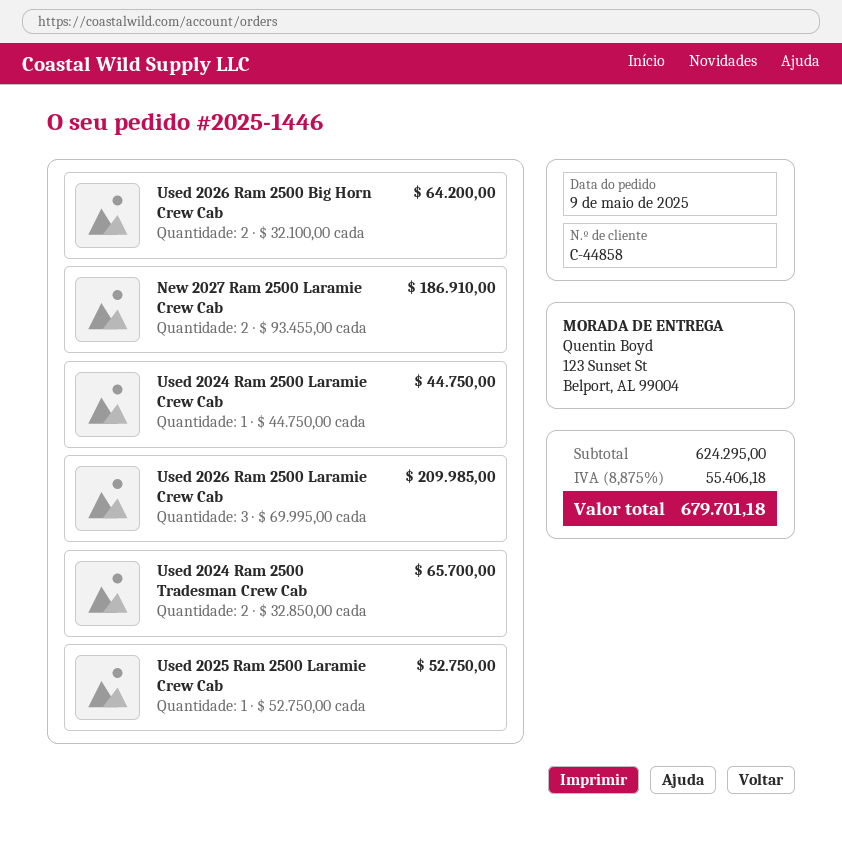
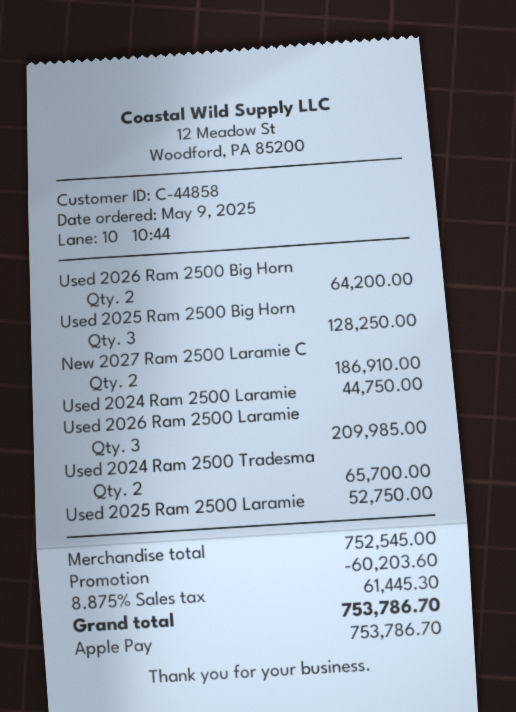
Used 2025 Ram 2500 Big Horn: none -> 3 for 128250.00
subtotal: 624295.00 -> 752545.00
discount: none -> 60203.60
tax: 8.875% = 55406.18 -> 8.875% = 61445.30
total: 679701.18 -> 753786.70

